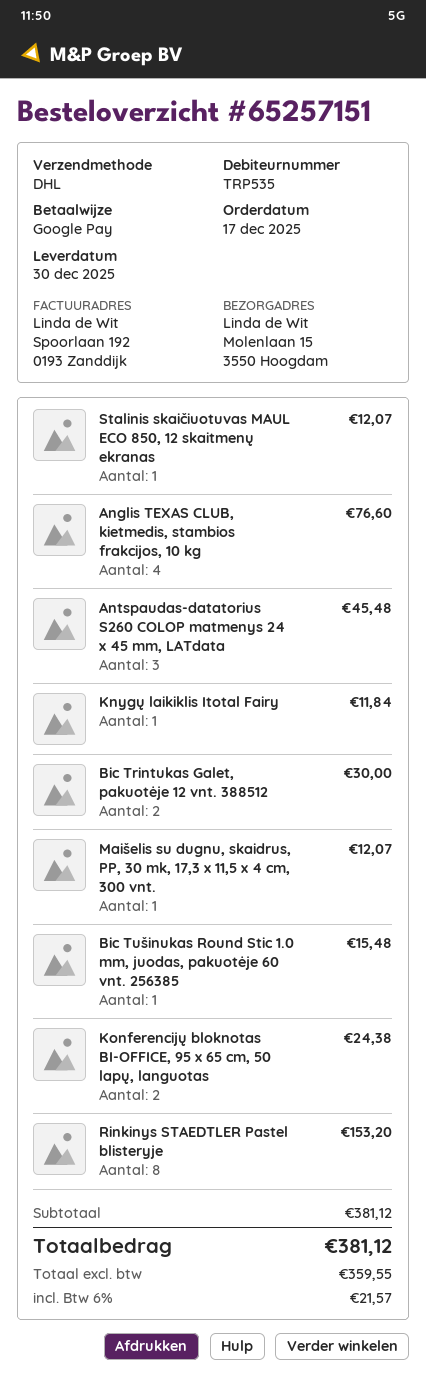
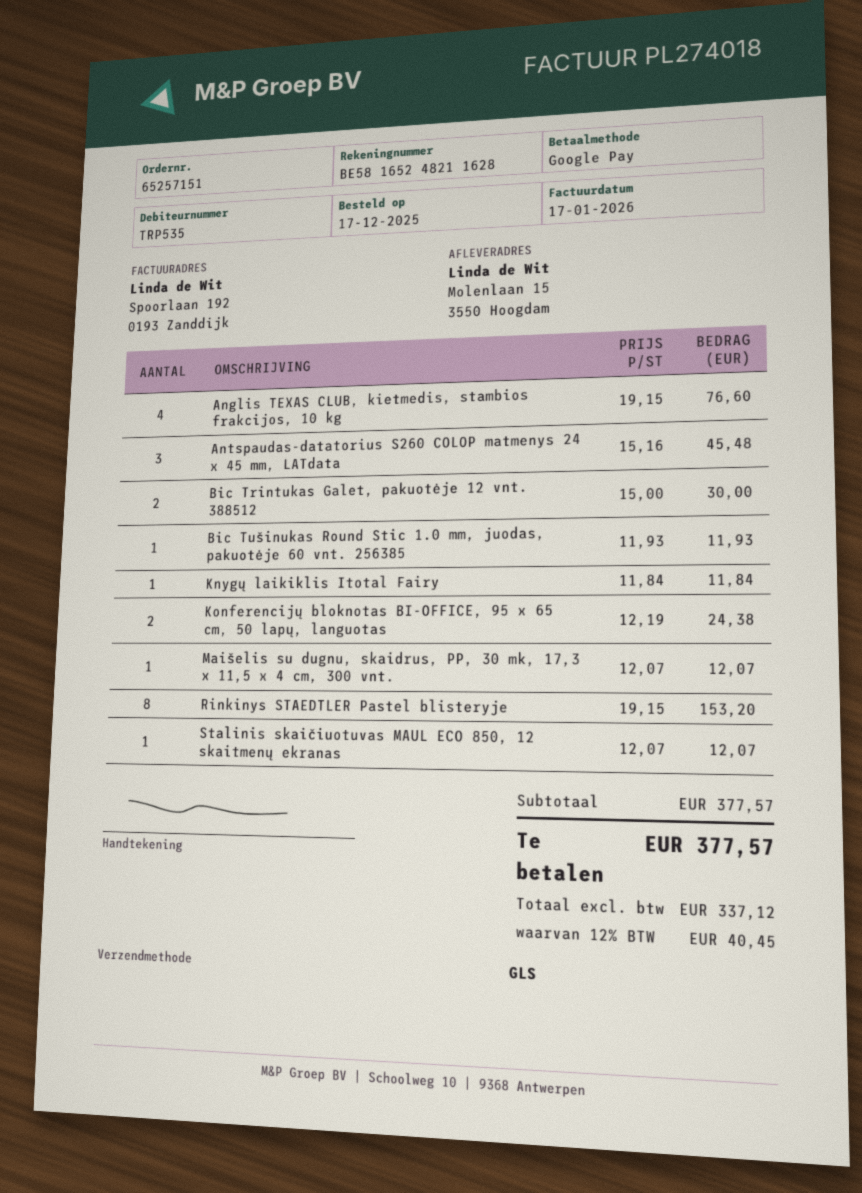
shipping method: DHL -> GLS
Bic Tušinukas Round Stic 1.0 mm, juodas, pakuotėje 60 vnt. 256385: 1 for 15.48 -> 1 for 11.93
subtotal: 381.12 -> 377.57
net: 359.55 -> 337.12
tax: 6% = 21.57 -> 12% = 40.45
total: 381.12 -> 377.57

